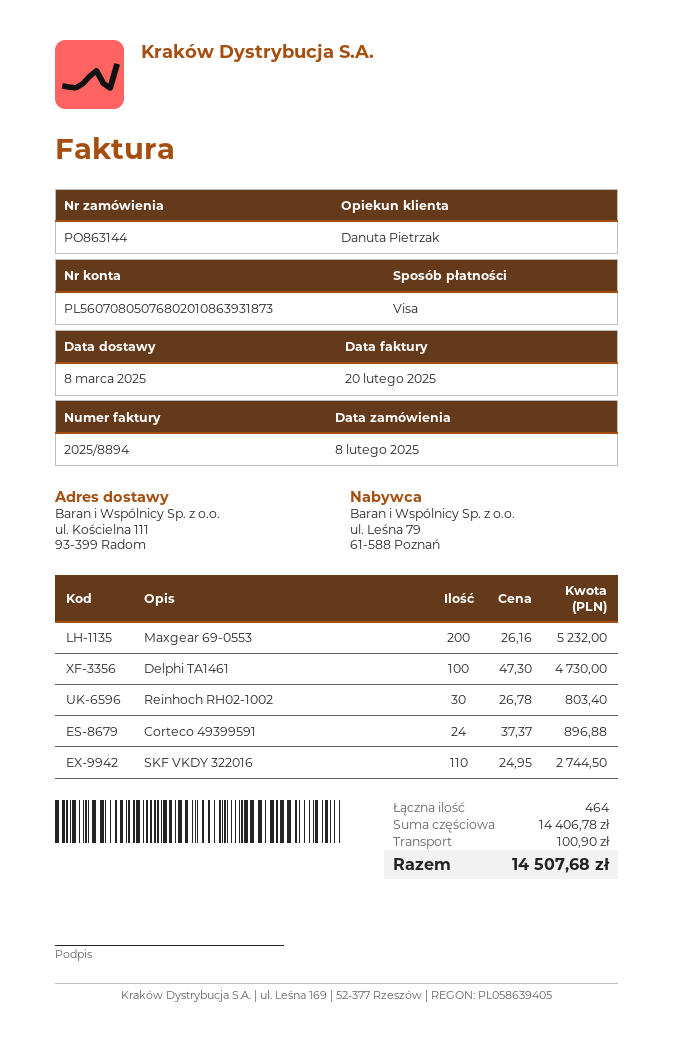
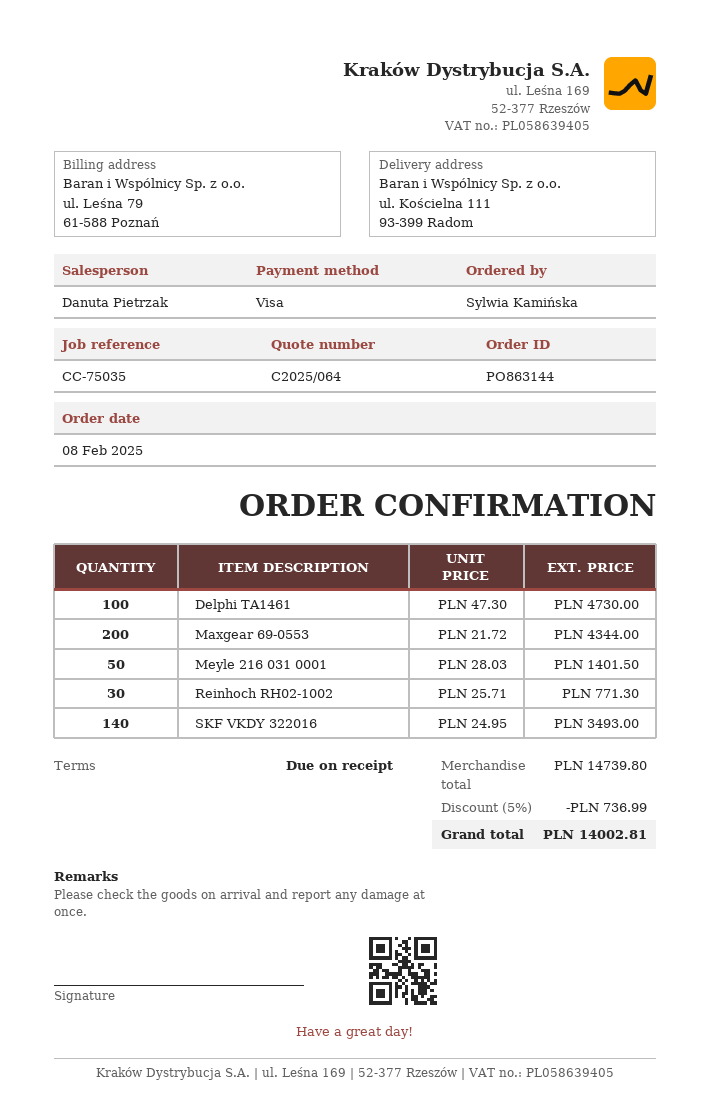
Maxgear 69-0553: 200 x 26.16 = 5232.00 -> 200 x 21.72 = 4344.00
Reinhoch RH02-1002: 30 x 26.78 = 803.40 -> 30 x 25.71 = 771.30
Corteco 49399591: 24 x 37.37 = 896.88 -> none
SKF VKDY 322016: 110 x 24.95 = 2744.50 -> 140 x 24.95 = 3493.00
Meyle 216 031 0001: none -> 50 x 28.03 = 1401.50
subtotal: 14406.78 -> 14739.80
discount: none -> 5% = 736.99
shipping: 100.90 -> none
total: 14507.68 -> 14002.81

